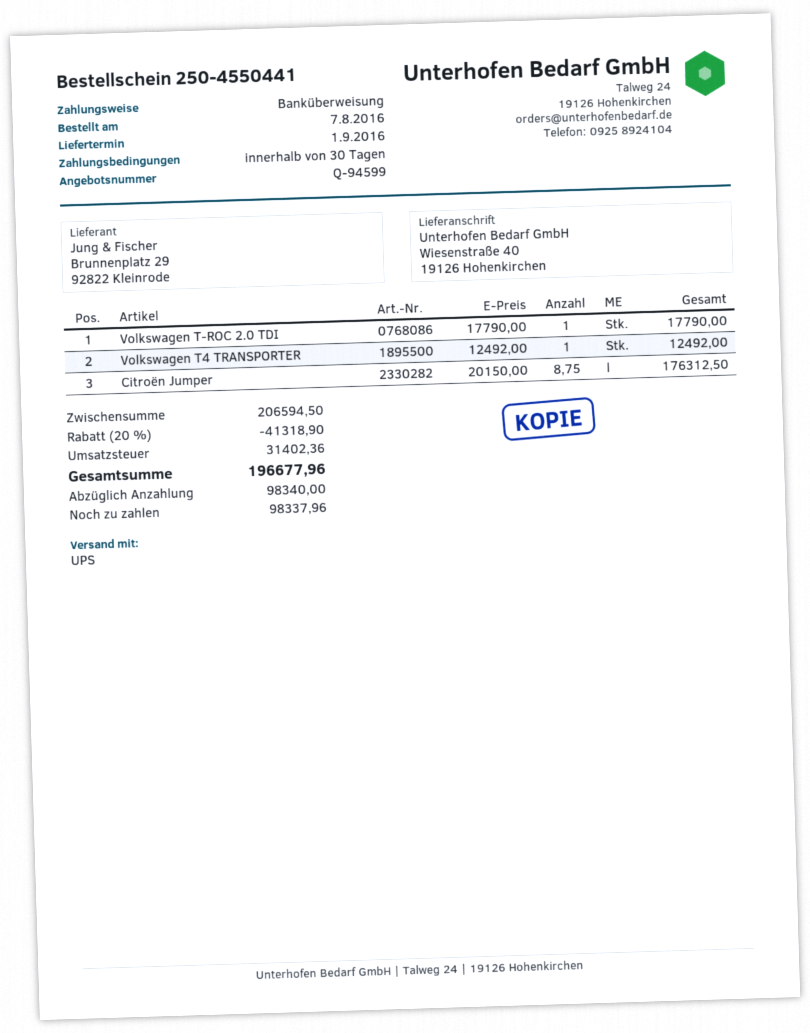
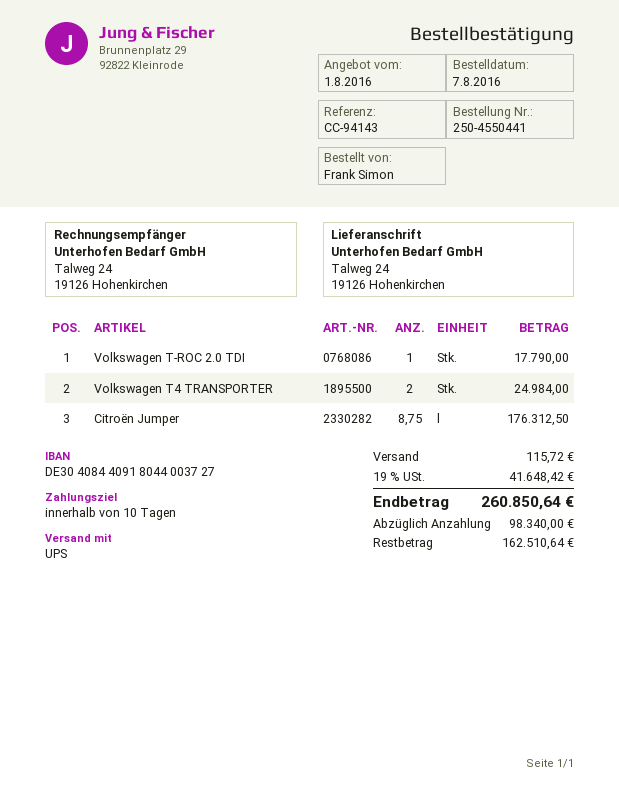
payment terms: 30 days -> 10 days
ship to: Wiesenstraße 40, 19126 Hohenkirchen -> Talweg 24, 19126 Hohenkirchen
Volkswagen T4 TRANSPORTER: 1 for 12492.00 -> 2 for 24984.00
discount: 20% = 41318.90 -> none
shipping: none -> 115.72
tax: 31402.36 -> 41648.42
total: 196677.96 -> 260850.64
balance: 98337.96 -> 162510.64

